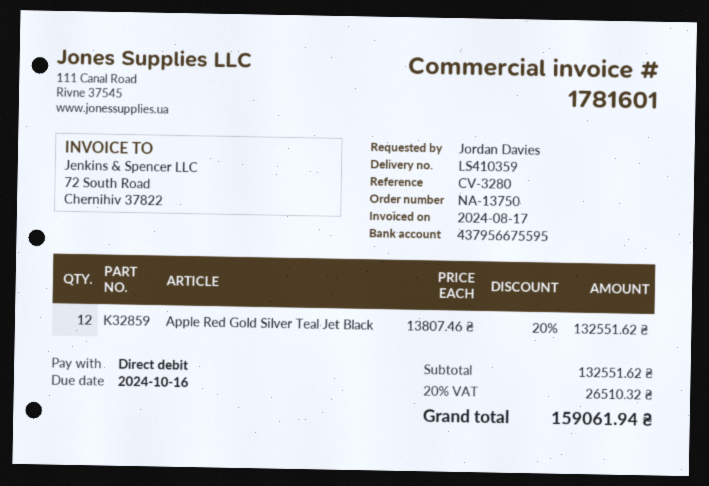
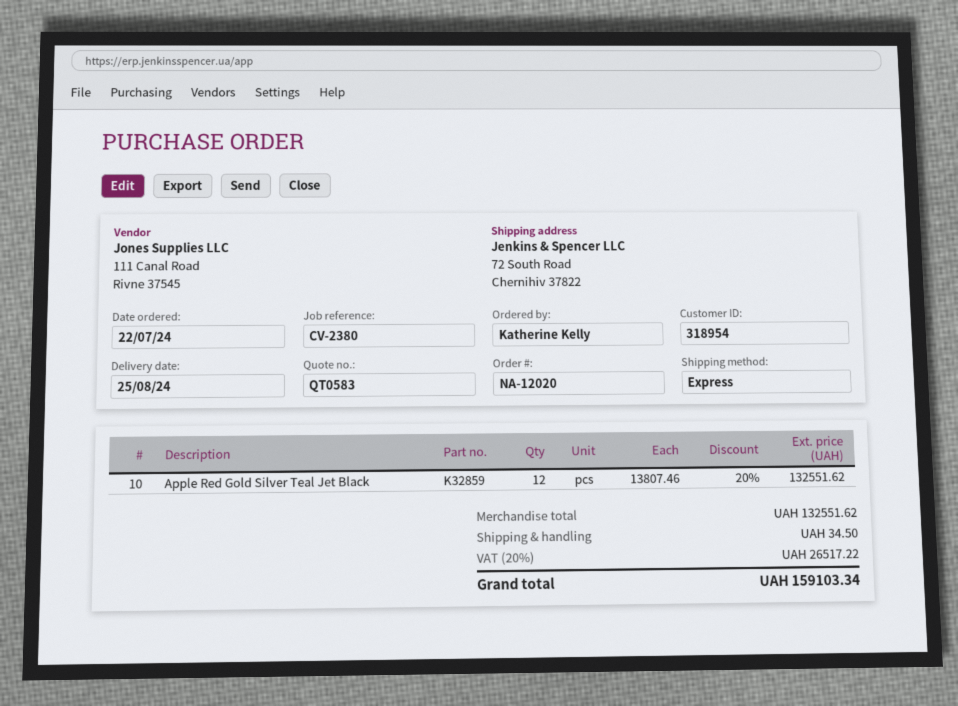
order number: NA-13750 -> NA-12020
reference: CV-3280 -> CV-2380
ordered by: Jordan Davies -> Katherine Kelly
shipping: none -> 34.50
tax: 20% = 26510.32 -> 20% = 26517.22
total: 159061.94 -> 159103.34

